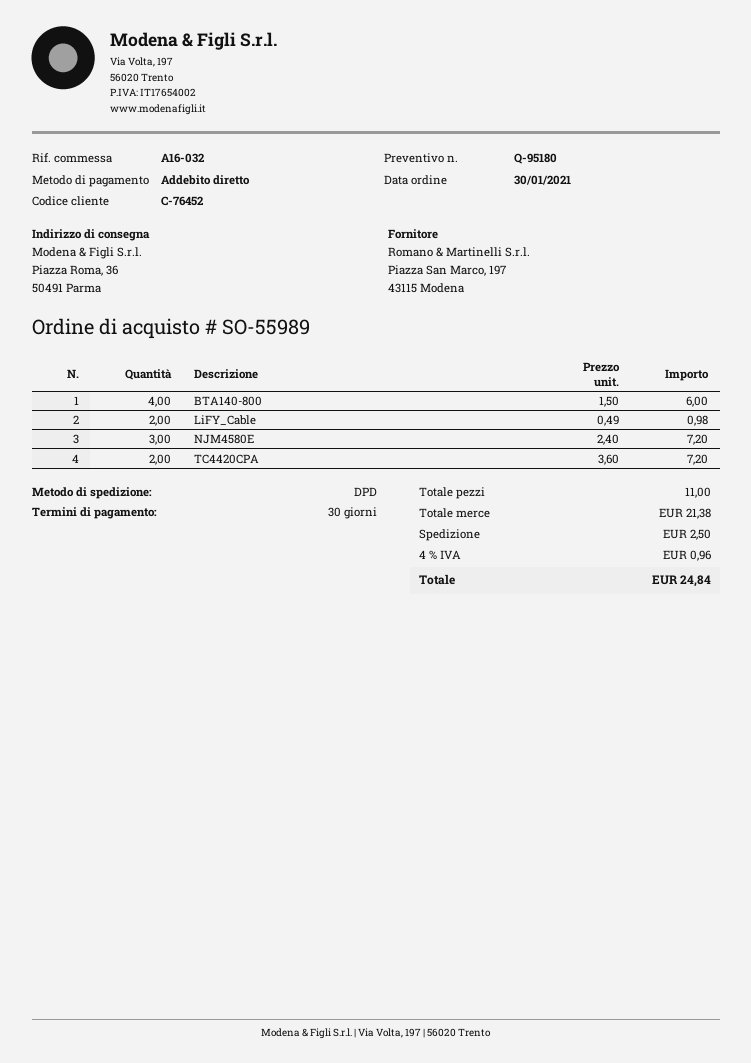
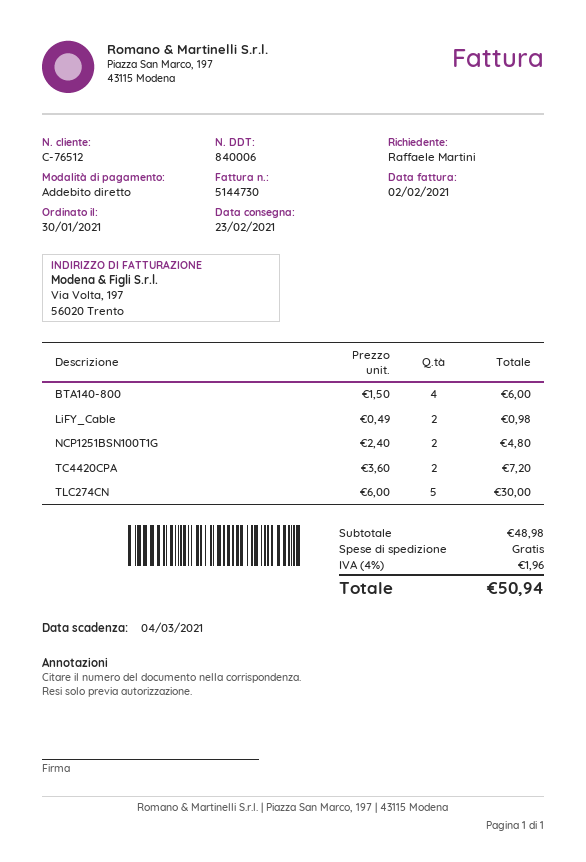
customer number: C-76452 -> C-76512
NJM4580E: 3 x 2.40 = 7.20 -> none
NCP1251BSN100T1G: none -> 2 x 2.40 = 4.80
TLC274CN: none -> 5 x 6.00 = 30.00
subtotal: 21.38 -> 48.98
shipping: 2.50 -> 0.00
tax: 4% = 0.96 -> 4% = 1.96
total: 24.84 -> 50.94

